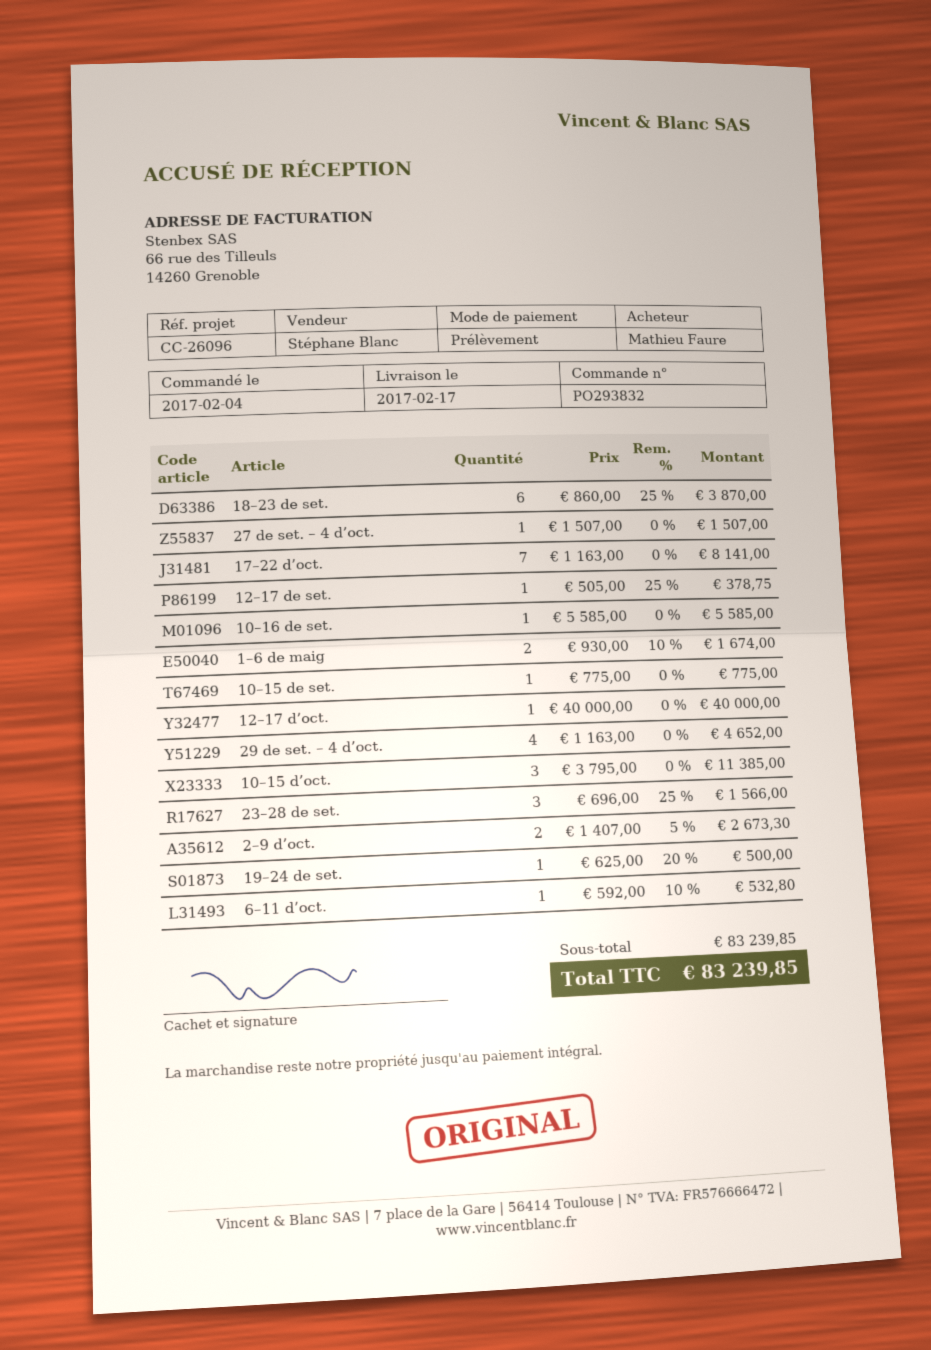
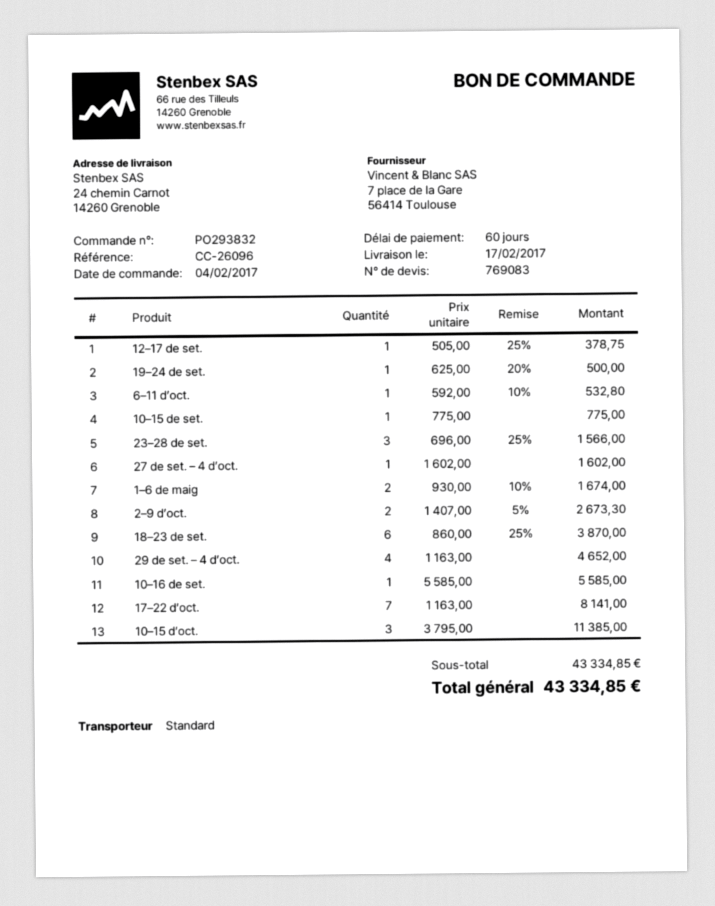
27 de set. – 4 d’oct.: 1 x 1507.00 = 1507.00 -> 1 x 1602.00 = 1602.00
12–17 d’oct.: 1 x 40000.00 = 40000.00 -> none
subtotal: 83239.85 -> 43334.85
total: 83239.85 -> 43334.85

